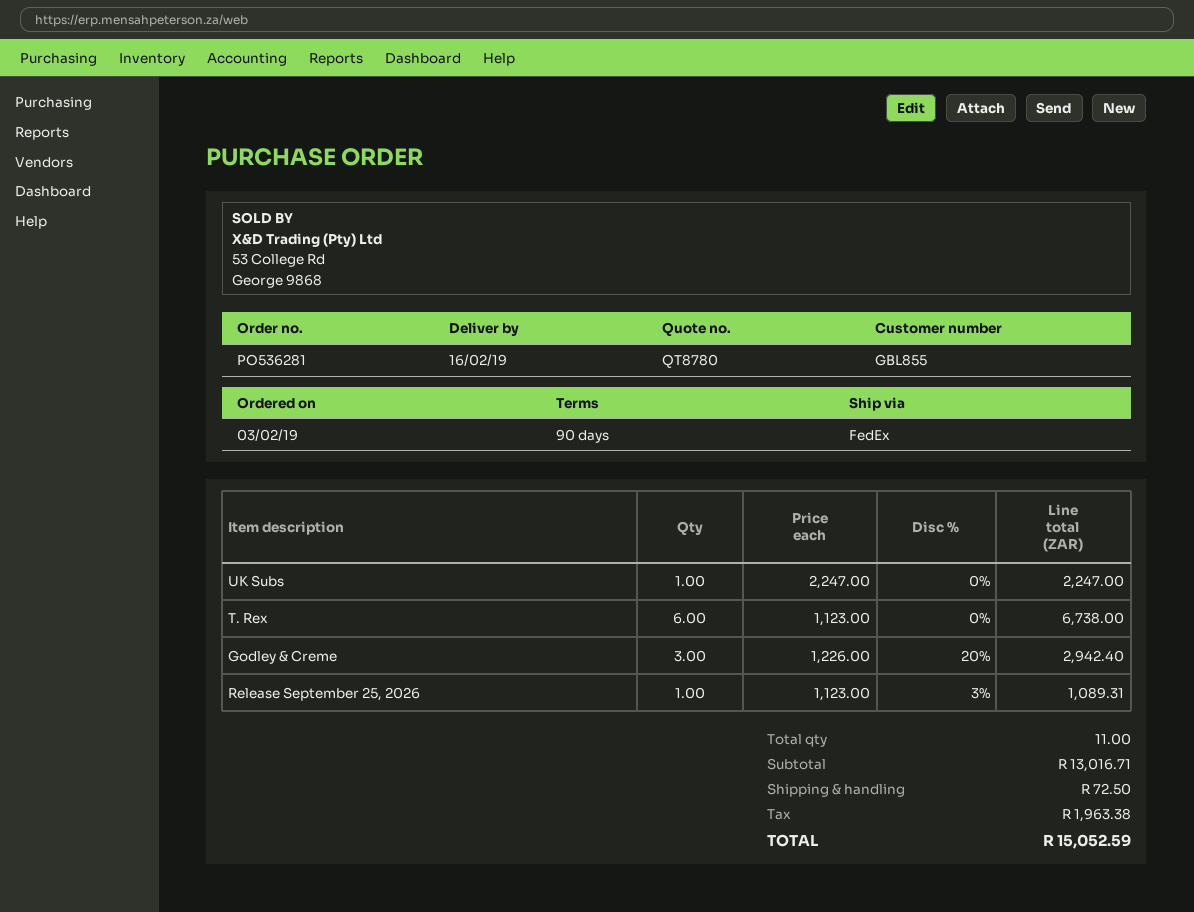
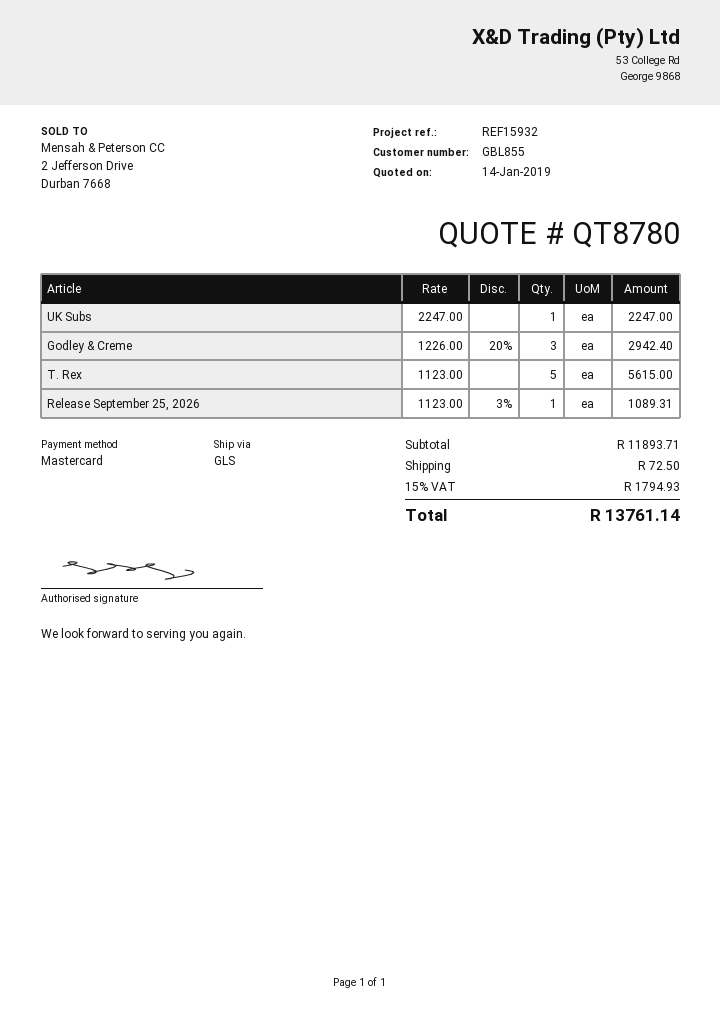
shipping method: FedEx -> GLS
T. Rex: 6 x 1123.00 = 6738.00 -> 5 x 1123.00 = 5615.00
subtotal: 13016.71 -> 11893.71
tax: 1963.38 -> 1794.93
total: 15052.59 -> 13761.14

